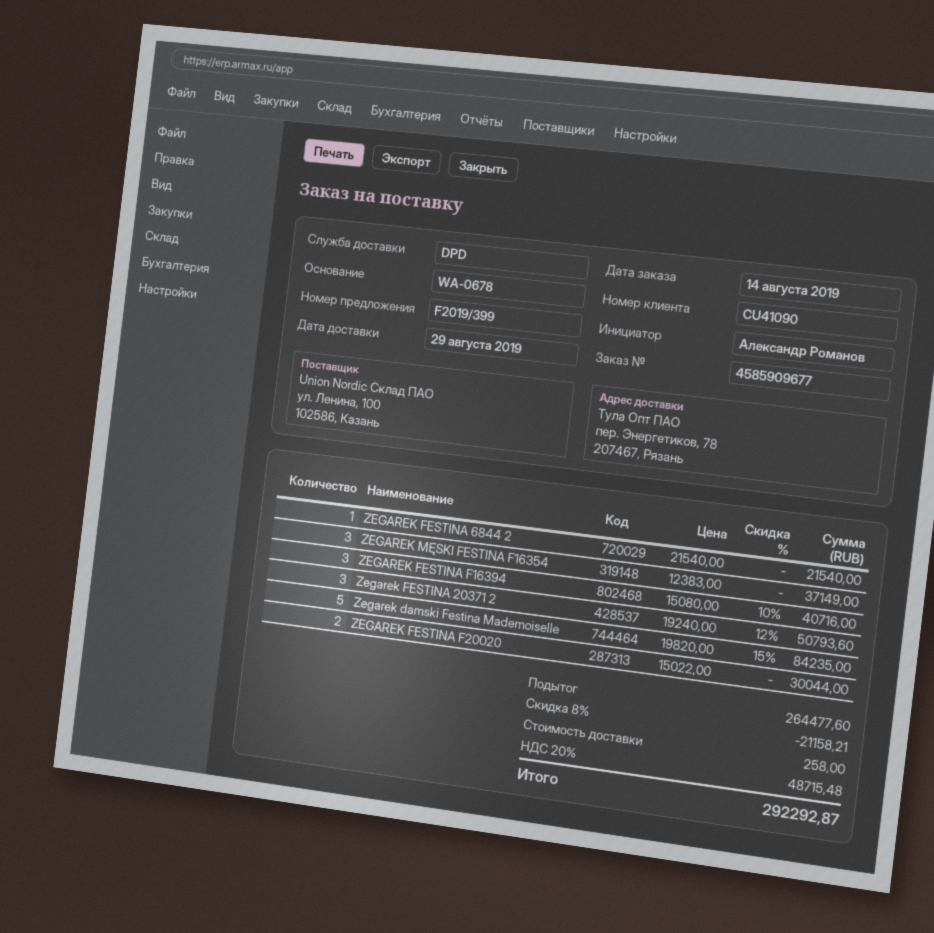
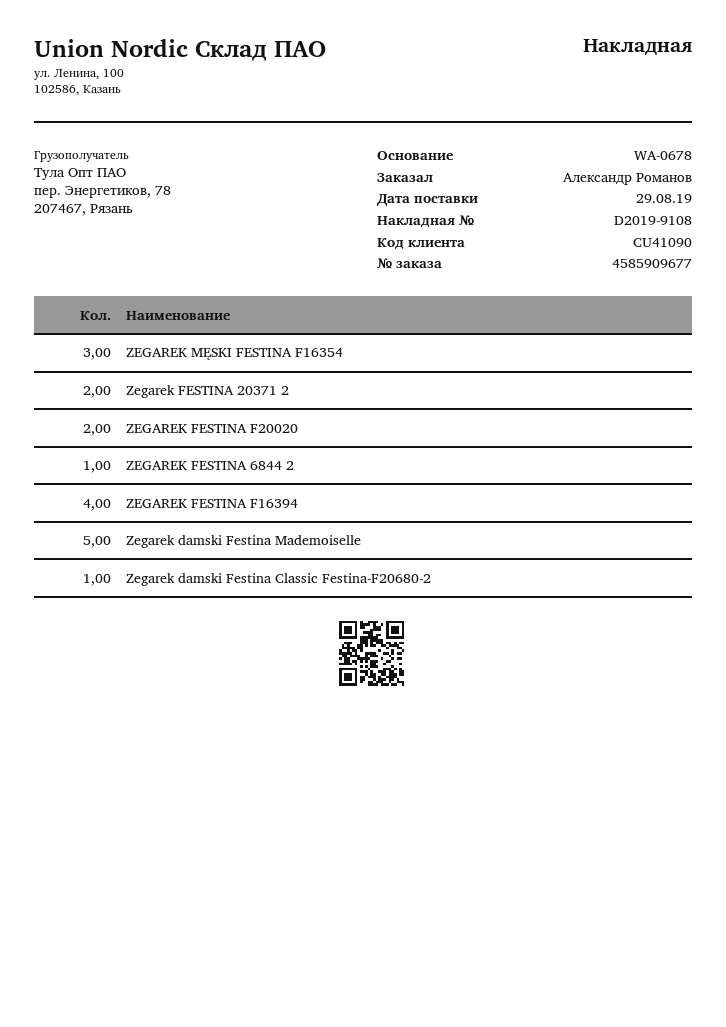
ZEGAREK FESTINA F16394: 3 -> 4
Zegarek FESTINA 20371 2: 3 -> 2
Zegarek damski Festina Classic Festina-F20680-2: none -> 1

